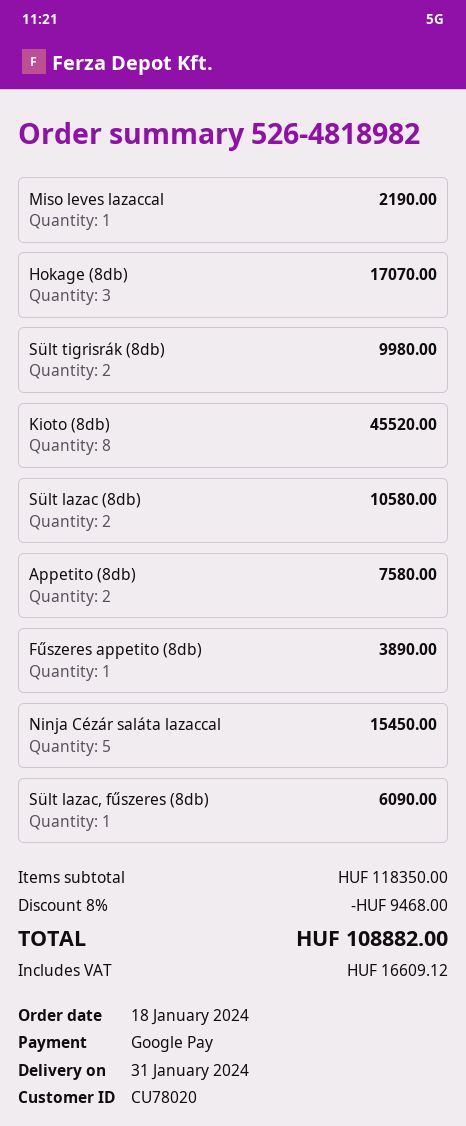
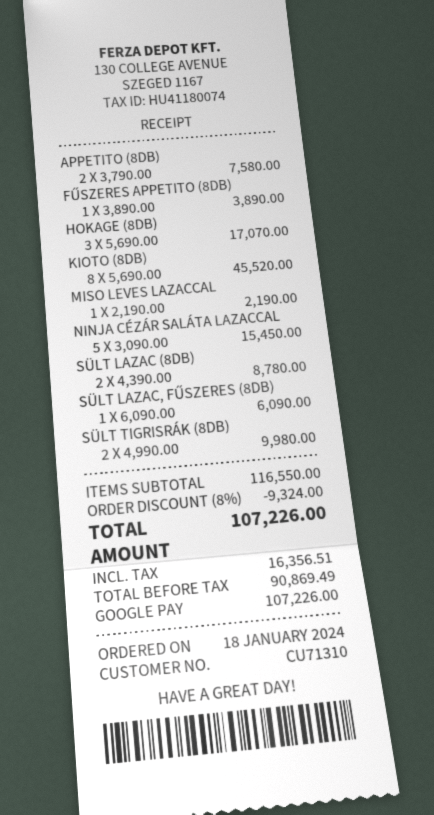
customer number: CU78020 -> CU71310
Sült lazac (8db): 2 for 10580.00 -> 2 for 8780.00
subtotal: 118350.00 -> 116550.00
discount: 8% = 9468.00 -> 8% = 9324.00
tax: 16609.12 -> 16356.51
total: 108882.00 -> 107226.00

